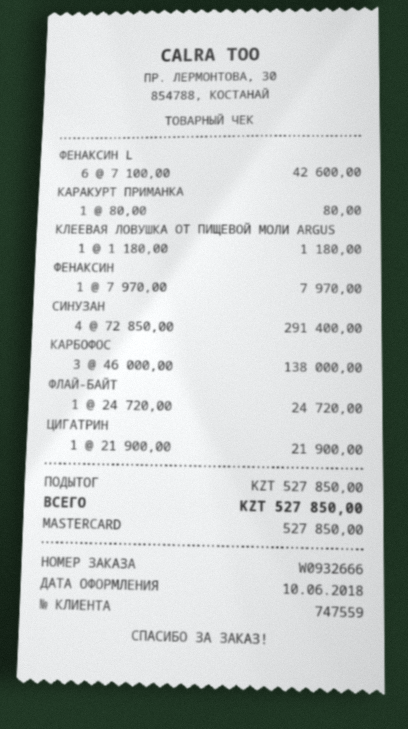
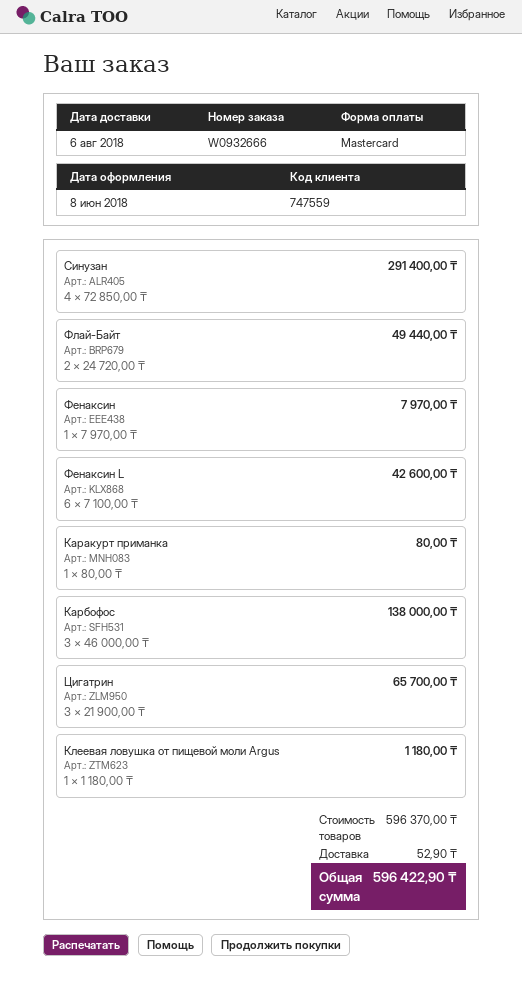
order date: 2018-06-10 -> 2018-06-08
ФЛАЙ-БАЙТ: 1 x 24720.00 = 24720.00 -> 2 x 24720.00 = 49440.00
ЦИГАТРИН: 1 x 21900.00 = 21900.00 -> 3 x 21900.00 = 65700.00
subtotal: 527850.00 -> 596370.00
shipping: none -> 52.90
total: 527850.00 -> 596422.90

